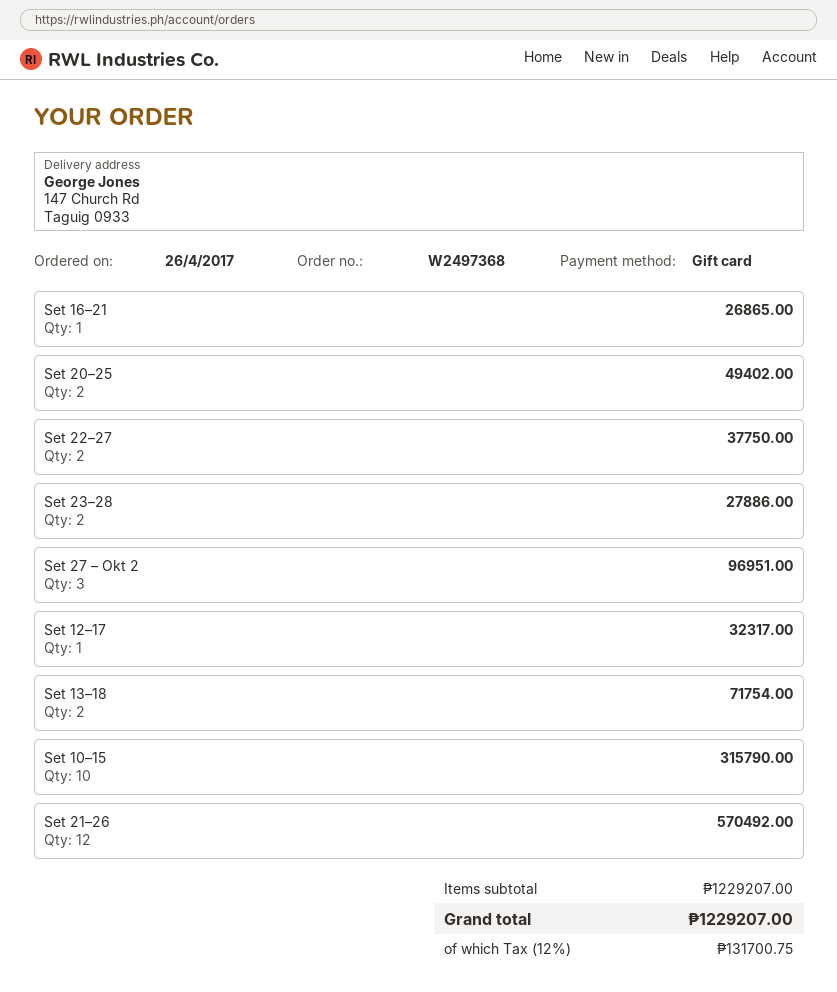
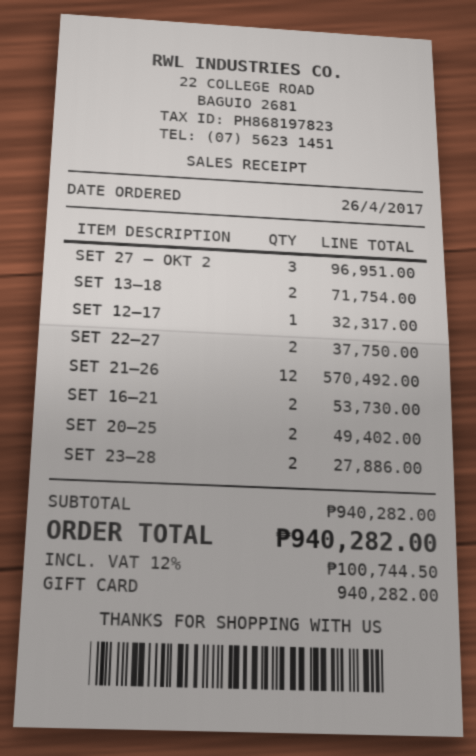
Set 16–21: 1 for 26865.00 -> 2 for 53730.00
Set 10–15: 10 for 315790.00 -> none
subtotal: 1229207.00 -> 940282.00
tax: 12% = 131700.75 -> 12% = 100744.50
total: 1229207.00 -> 940282.00

